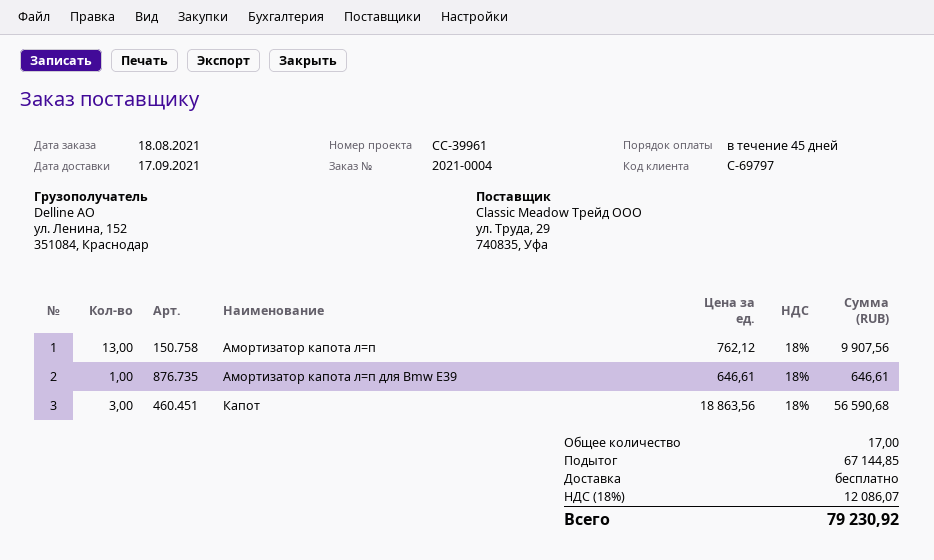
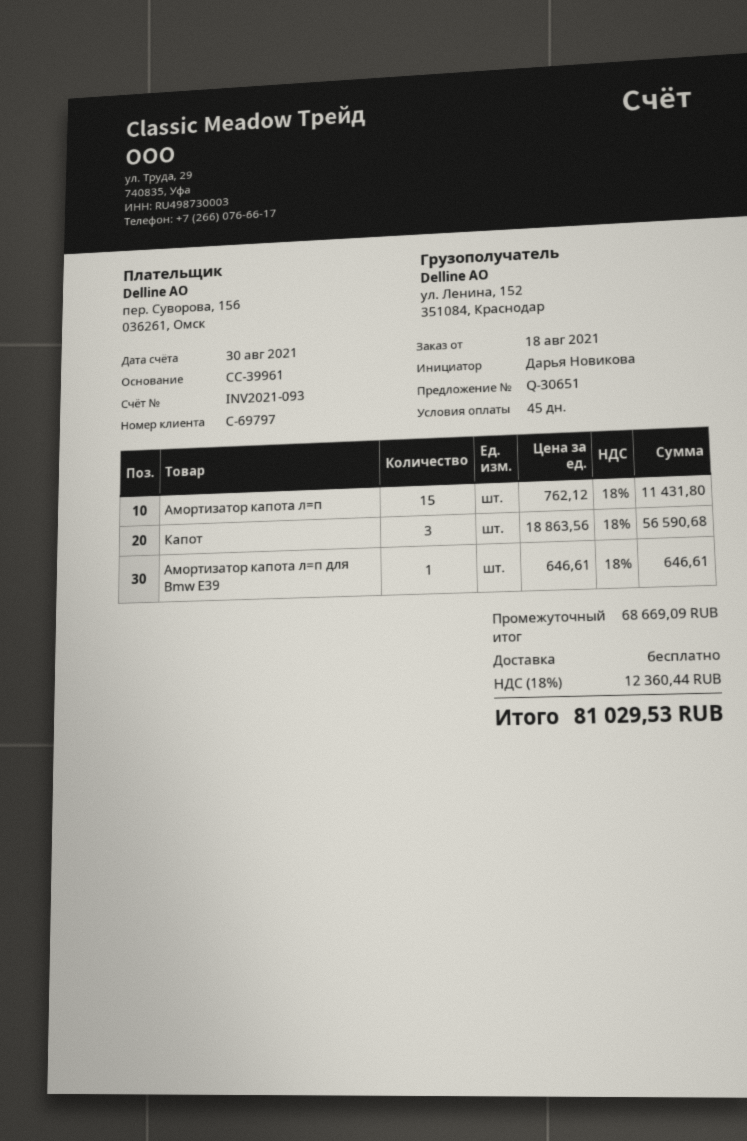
Амортизатор капота л=п: 13 x 762.12 = 9907.56 -> 15 x 762.12 = 11431.80
subtotal: 67144.85 -> 68669.09
tax: 18% = 12086.07 -> 18% = 12360.44
total: 79230.92 -> 81029.53

